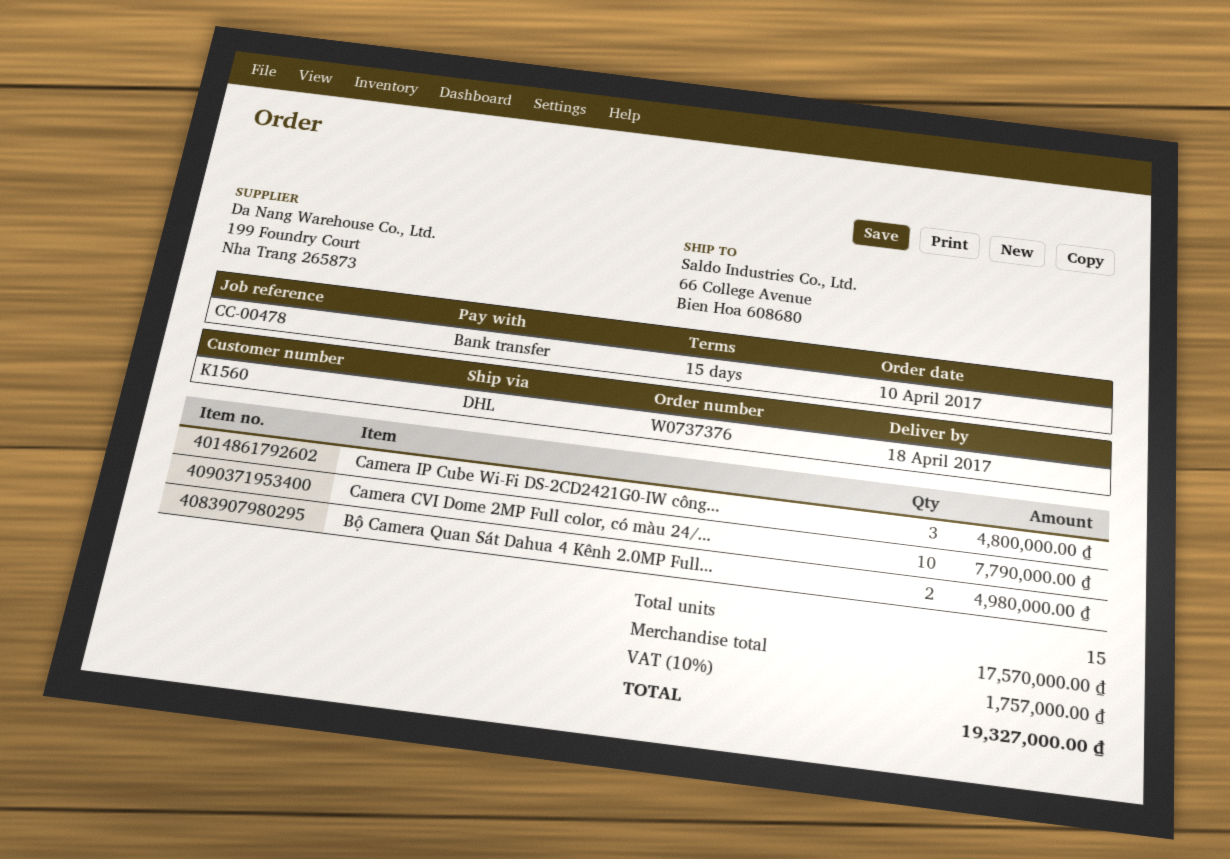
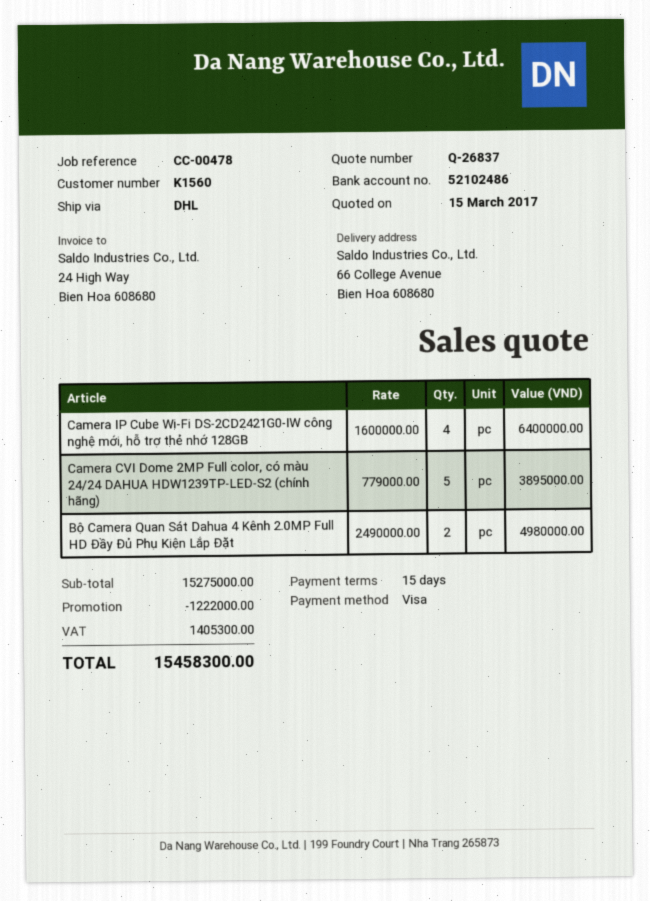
payment method: bank transfer -> Visa
Camera IP Cube Wi-Fi DS-2CD2421G0-IW công...: 3 for 4800000.00 -> 4 for 6400000.00
Camera CVI Dome 2MP Full color, có màu 24/...: 10 for 7790000.00 -> 5 for 3895000.00
subtotal: 17570000.00 -> 15275000.00
discount: none -> 1222000.00
tax: 1757000.00 -> 1405300.00
total: 19327000.00 -> 15458300.00

